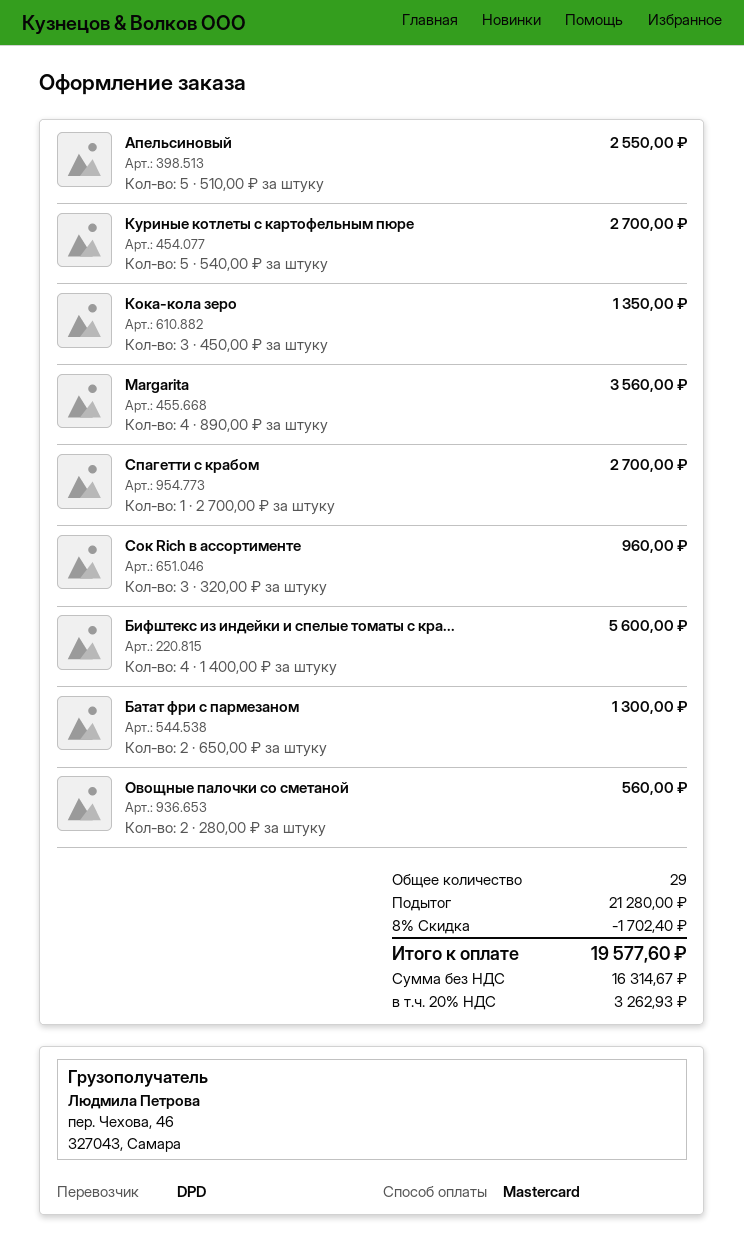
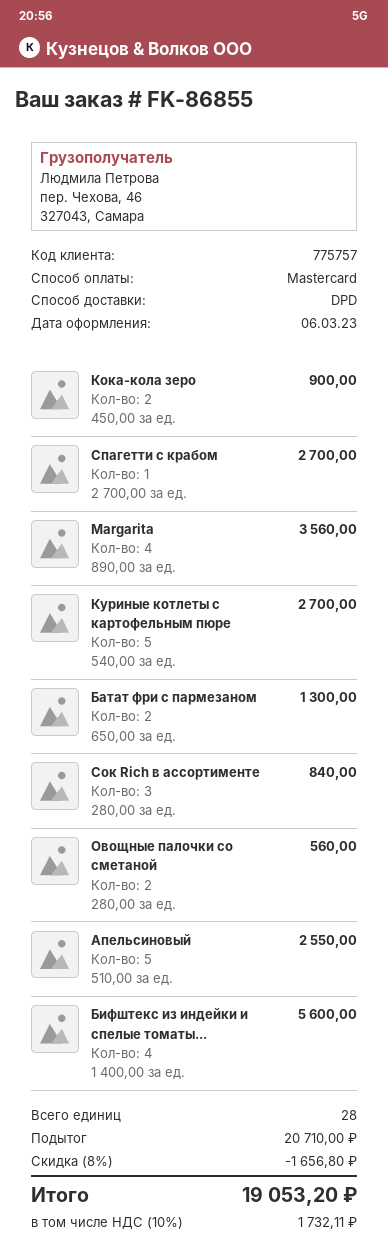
Кока-кола зеро: 3 x 450.00 = 1350.00 -> 2 x 450.00 = 900.00
Сок Rich в ассортименте: 3 x 320.00 = 960.00 -> 3 x 280.00 = 840.00
total quantity: 29 -> 28
subtotal: 21280.00 -> 20710.00
discount: 8% = 1702.40 -> 8% = 1656.80
tax: 20% = 3262.93 -> 10% = 1732.11
total: 19577.60 -> 19053.20

